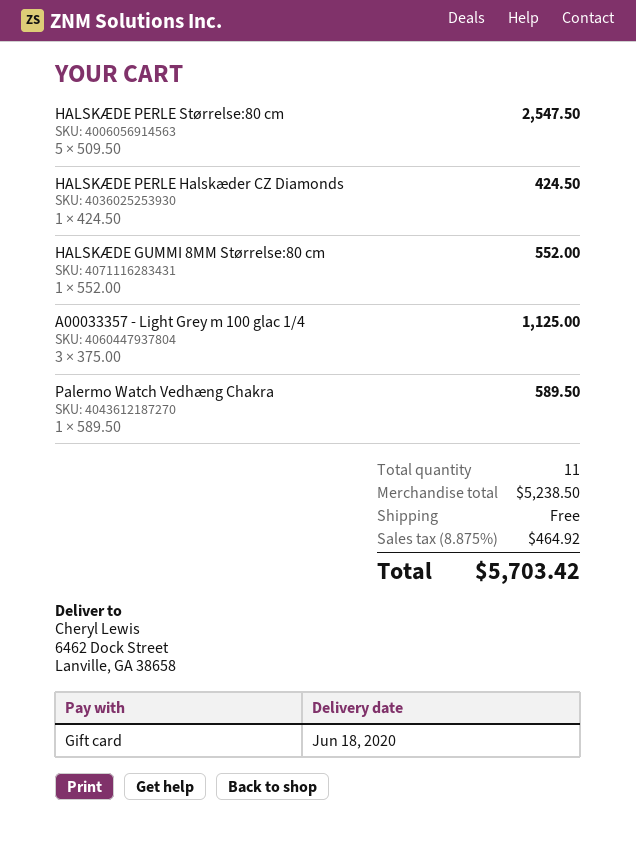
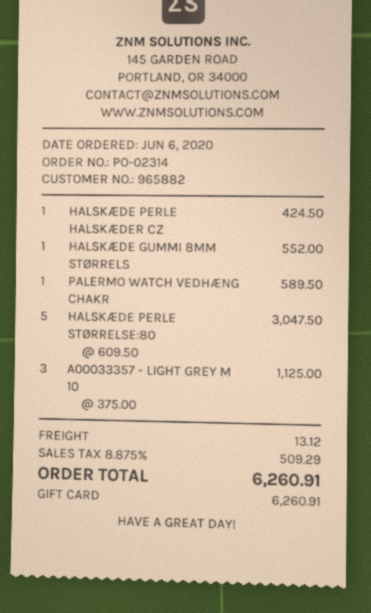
HALSKÆDE PERLE Størrelse:80 cm: 5 x 509.50 = 2547.50 -> 5 x 609.50 = 3047.50
shipping: 0.00 -> 13.12
tax: 8.875% = 464.92 -> 8.875% = 509.29
total: 5703.42 -> 6260.91

